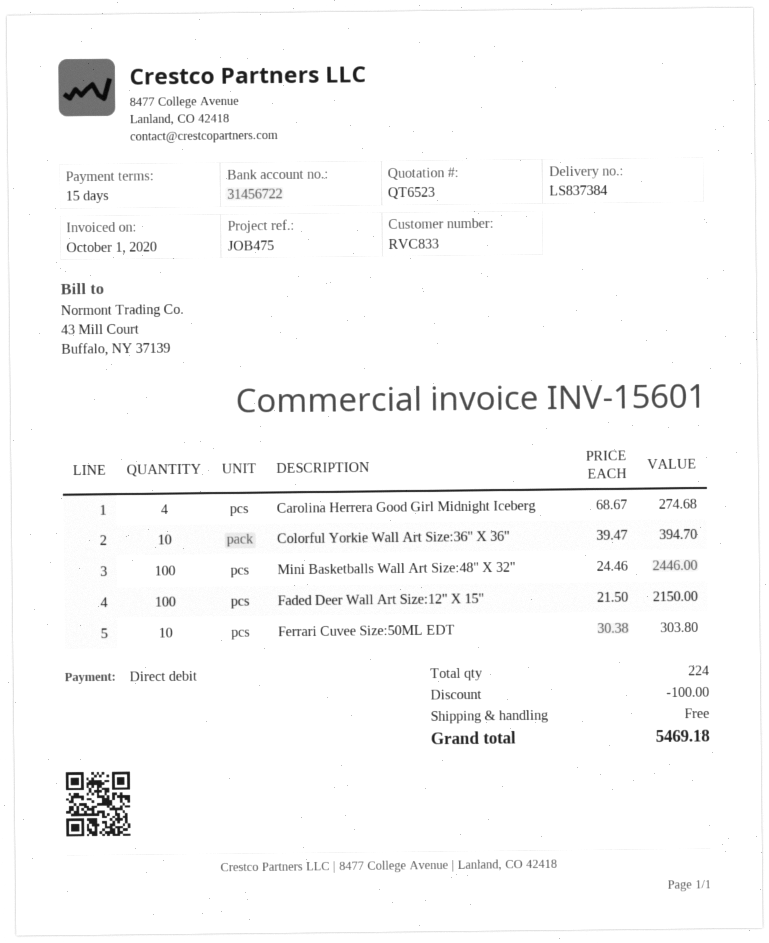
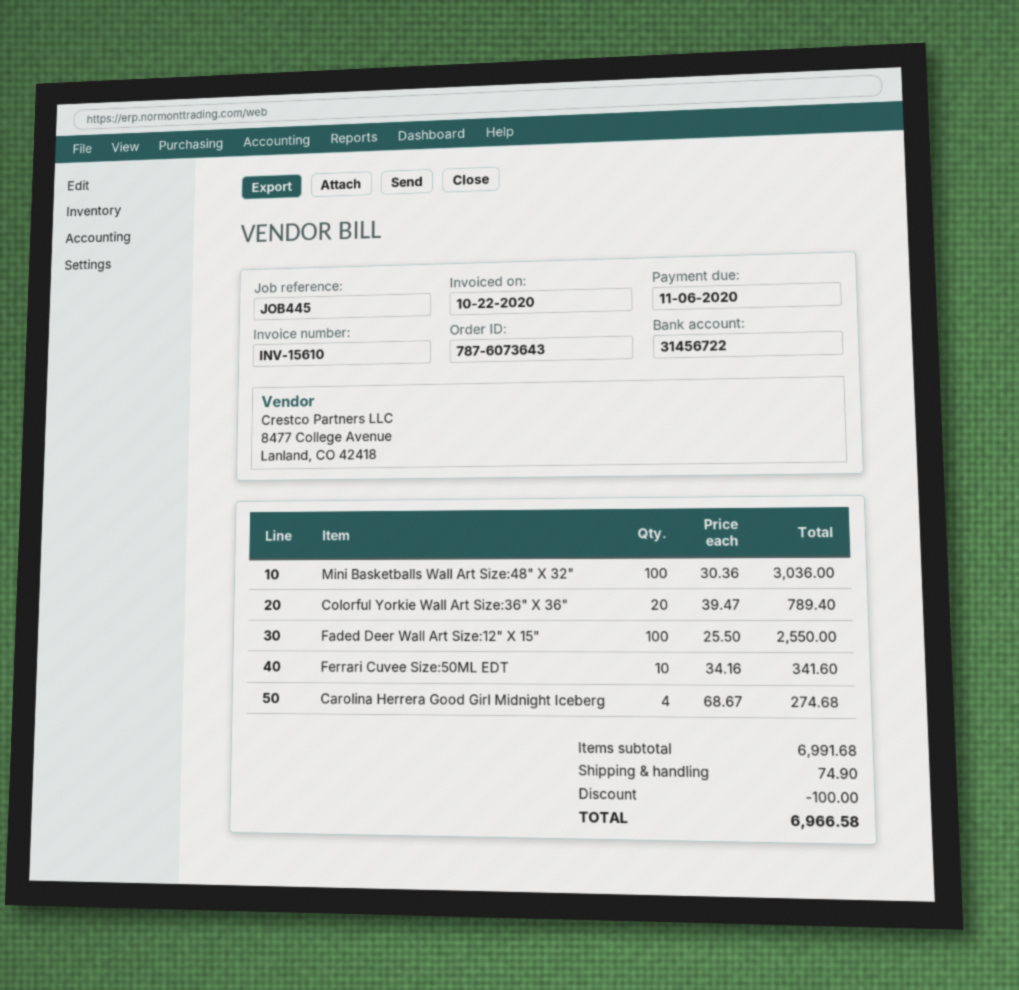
invoice number: INV-15601 -> INV-15610
invoice date: 2020-10-01 -> 2020-10-22
reference: JOB475 -> JOB445
Colorful Yorkie Wall Art Size:36" X 36": 10 x 39.47 = 394.70 -> 20 x 39.47 = 789.40
Mini Basketballs Wall Art Size:48" X 32": 100 x 24.46 = 2446.00 -> 100 x 30.36 = 3036.00
Faded Deer Wall Art Size:12" X 15": 100 x 21.50 = 2150.00 -> 100 x 25.50 = 2550.00
Ferrari Cuvee Size:50ML EDT: 10 x 30.38 = 303.80 -> 10 x 34.16 = 341.60
shipping: 0.00 -> 74.90
total: 5469.18 -> 6966.58

